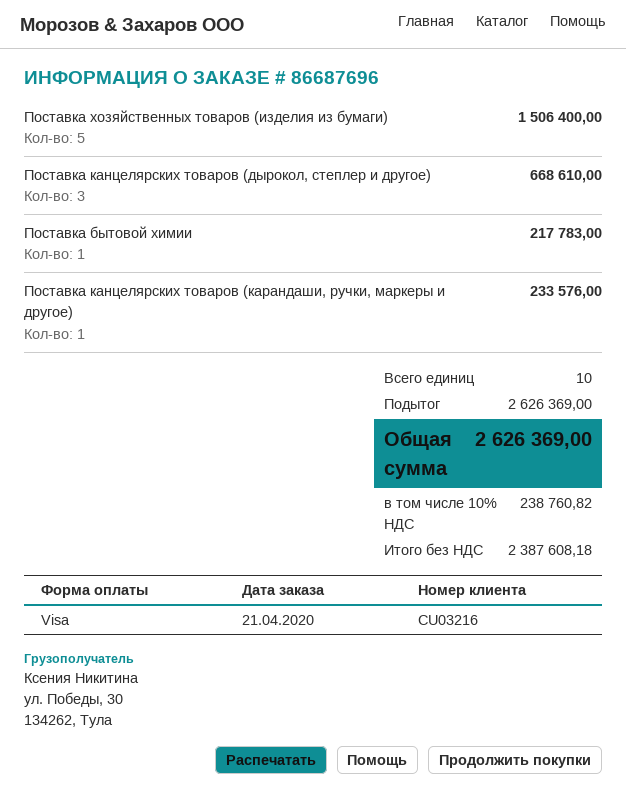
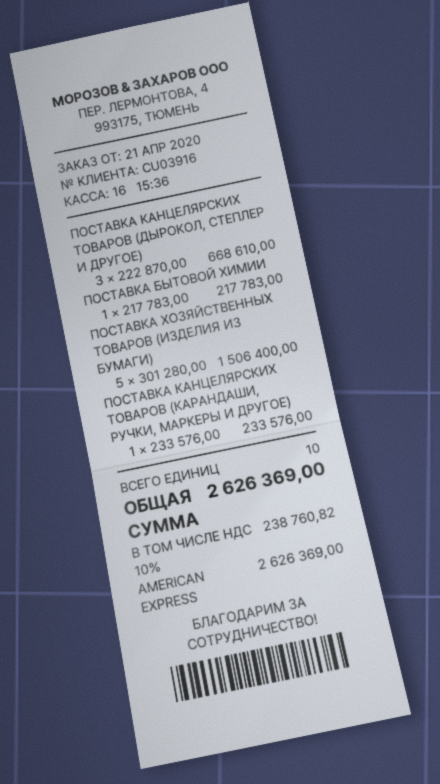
customer number: CU03216 -> CU03916
payment method: Visa -> American Express

